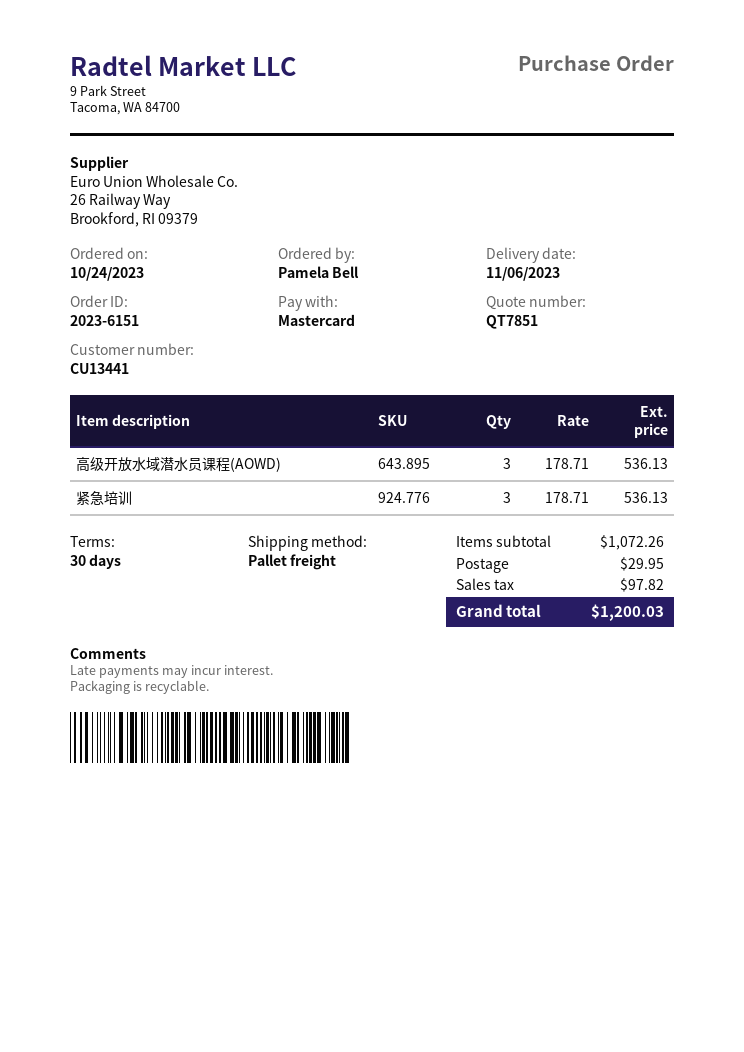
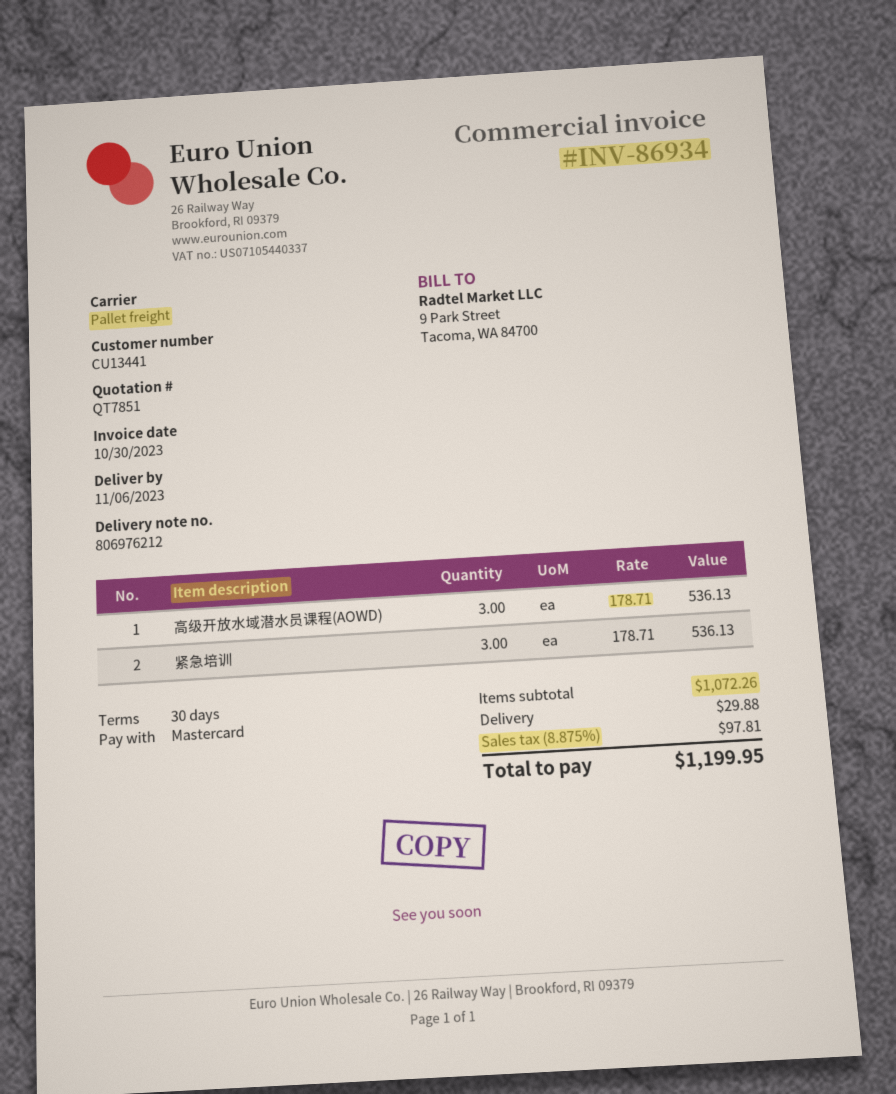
shipping: 29.95 -> 29.88
tax: 97.82 -> 97.81
total: 1200.03 -> 1199.95

